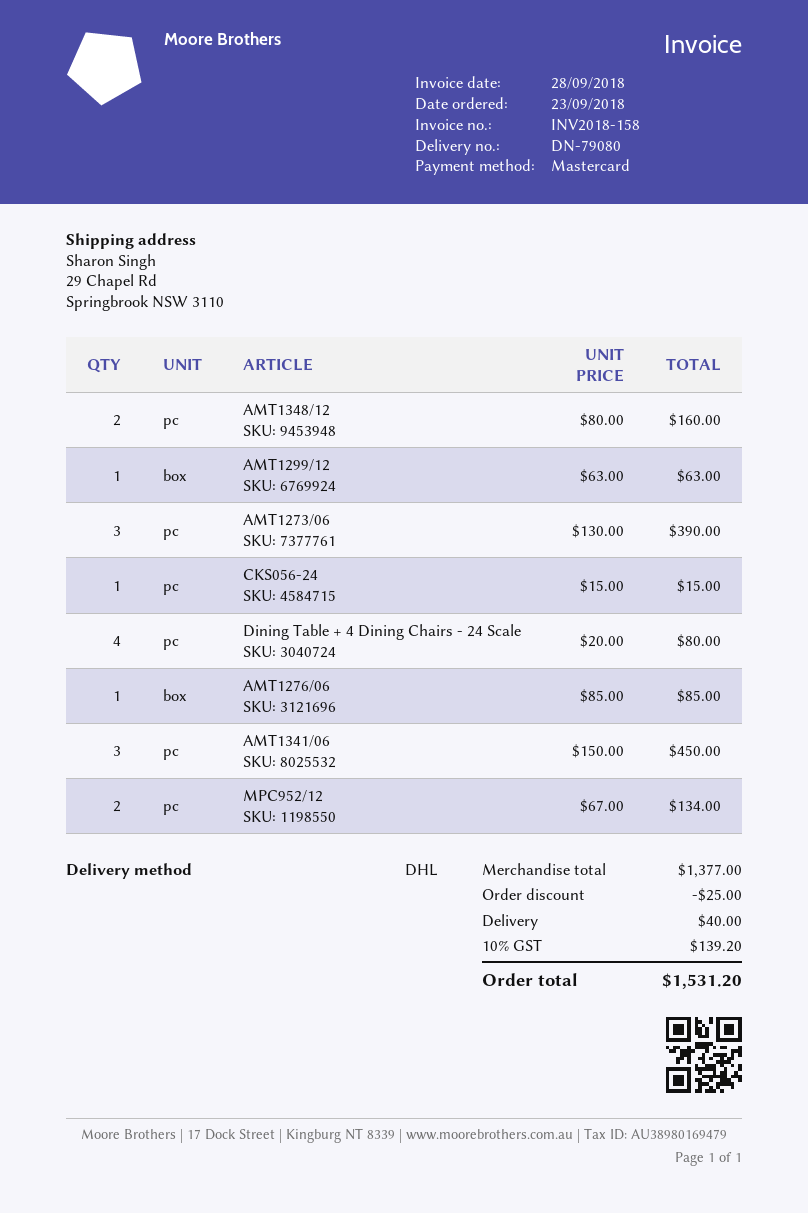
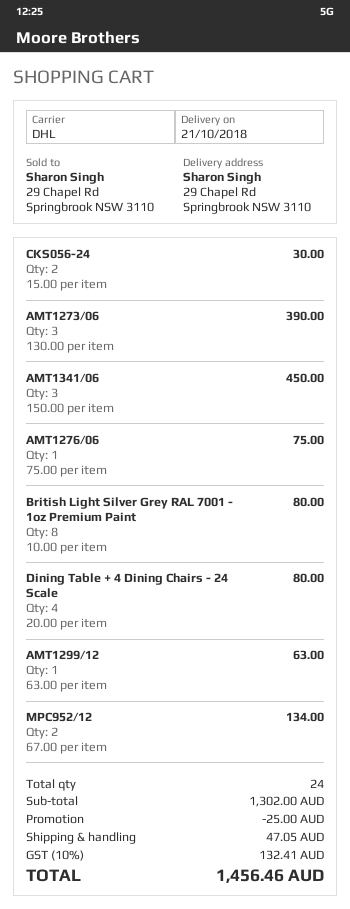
AMT1348/12: 2 x 80.00 = 160.00 -> none
CKS056-24: 1 x 15.00 = 15.00 -> 2 x 15.00 = 30.00
AMT1276/06: 1 x 85.00 = 85.00 -> 1 x 75.00 = 75.00
British Light Silver Grey RAL 7001 - 1oz Premium Paint: none -> 8 x 10.00 = 80.00
subtotal: 1377.00 -> 1302.00
shipping: 40.00 -> 47.05
tax: 10% = 139.20 -> 10% = 132.41
total: 1531.20 -> 1456.46

